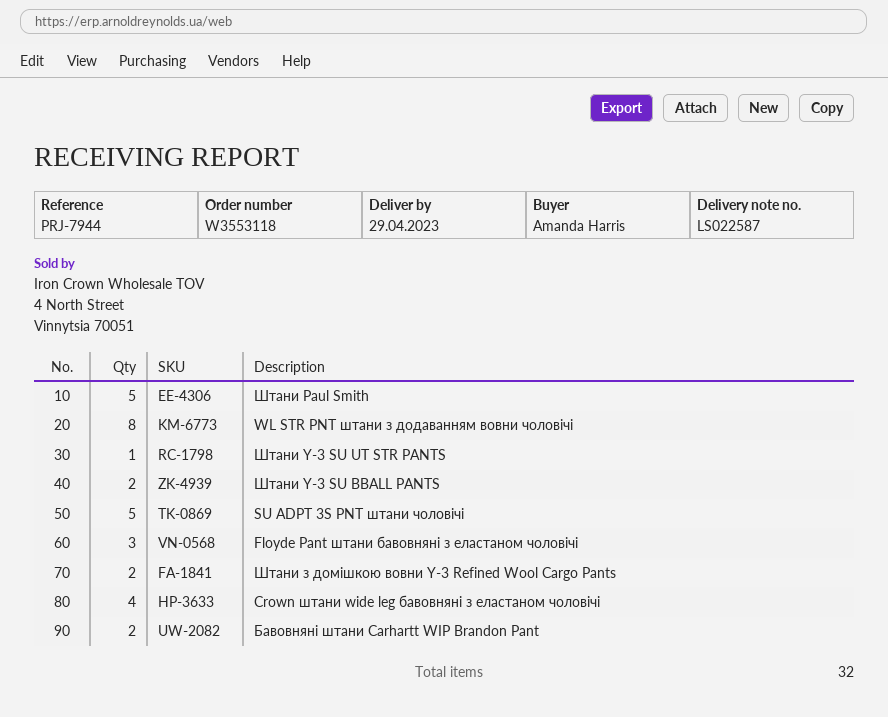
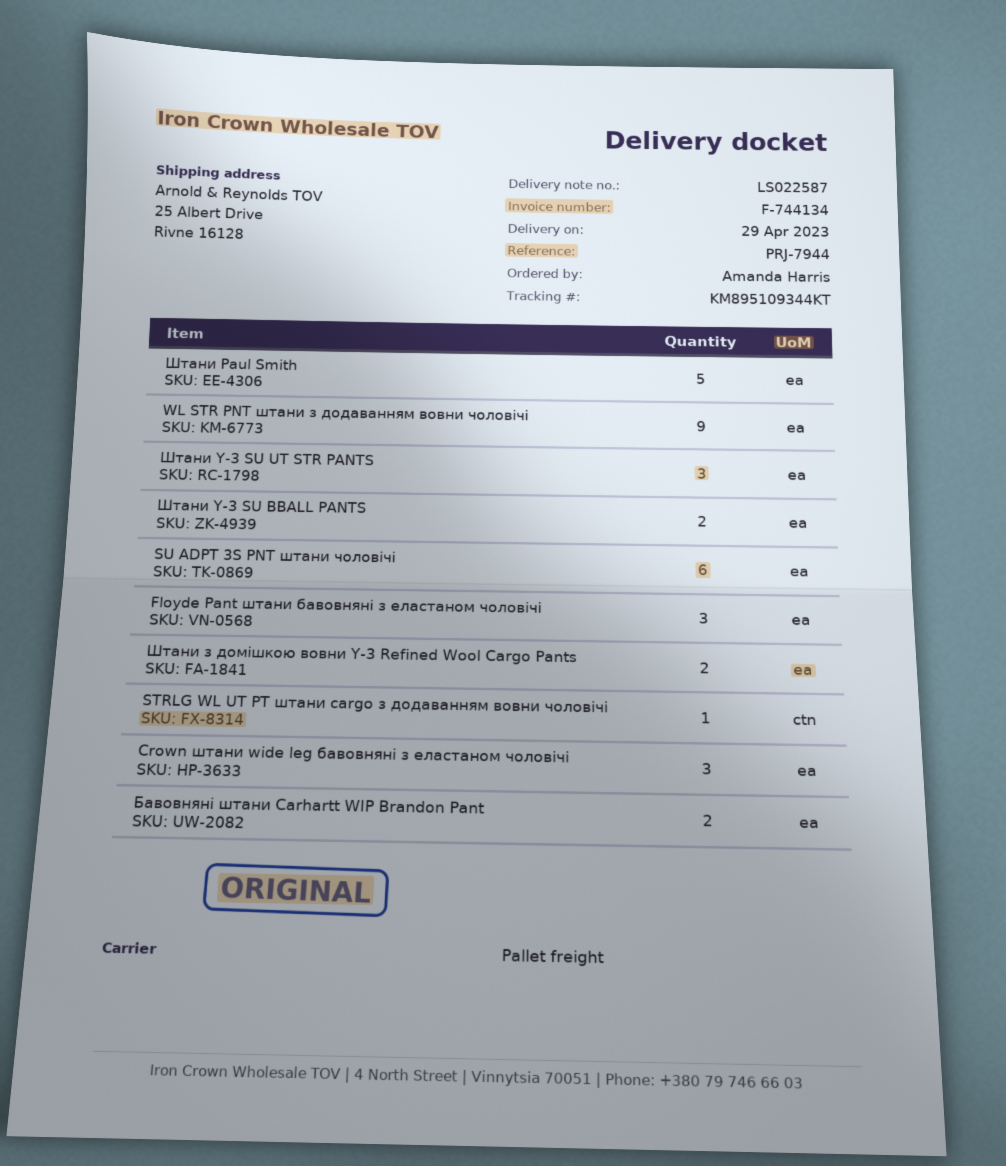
WL STR PNT штани з додаванням вовни чоловічі: 8 -> 9
Штани Y-3 SU UT STR PANTS: 1 -> 3
SU ADPT 3S PNT штани чоловічі: 5 -> 6
Crown штани wide leg бавовняні з еластаном чоловічі: 4 -> 3
STRLG WL UT PT штани cargo з додаванням вовни чоловічі: none -> 1

